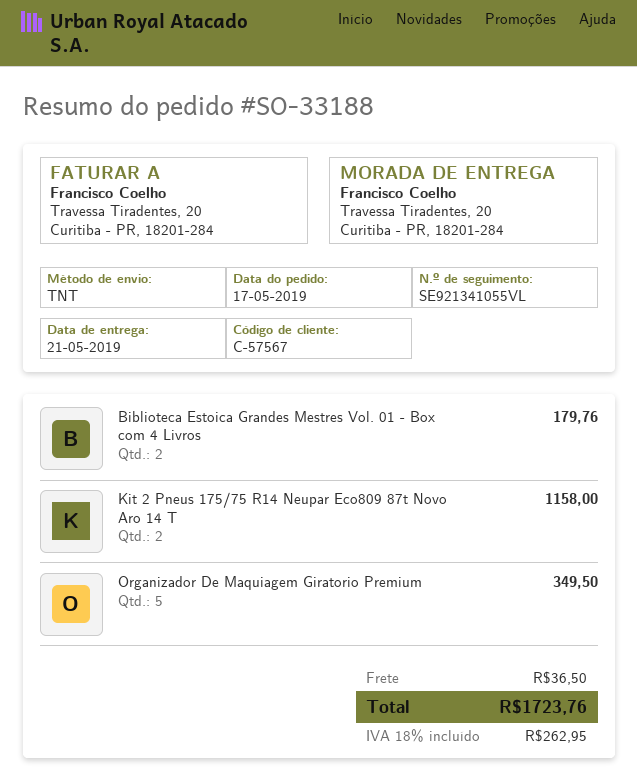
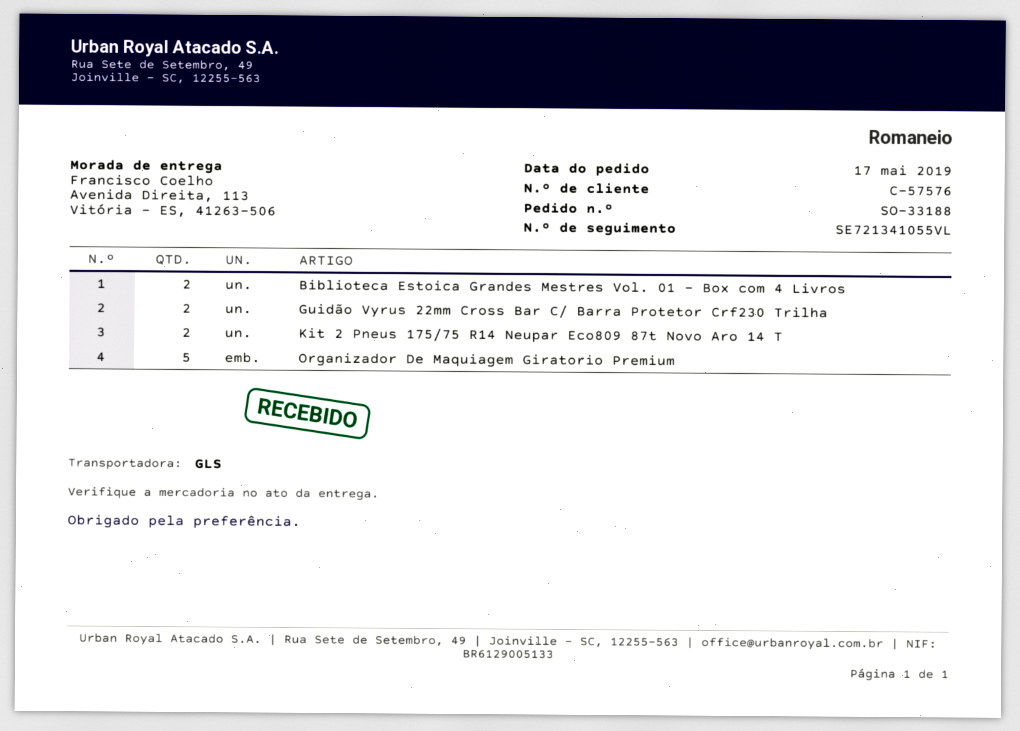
customer number: C-57567 -> C-57576
shipping method: TNT -> GLS
tracking number: SE921341055VL -> SE721341055VL
ship to: Travessa Tiradentes, 20, Curitiba - PR, 18201-284 -> Avenida Direita, 113, Vitória - ES, 41263-506
Guidão Vyrus 22mm Cross Bar C/ Barra Protetor Crf230 Trilha: none -> 2

